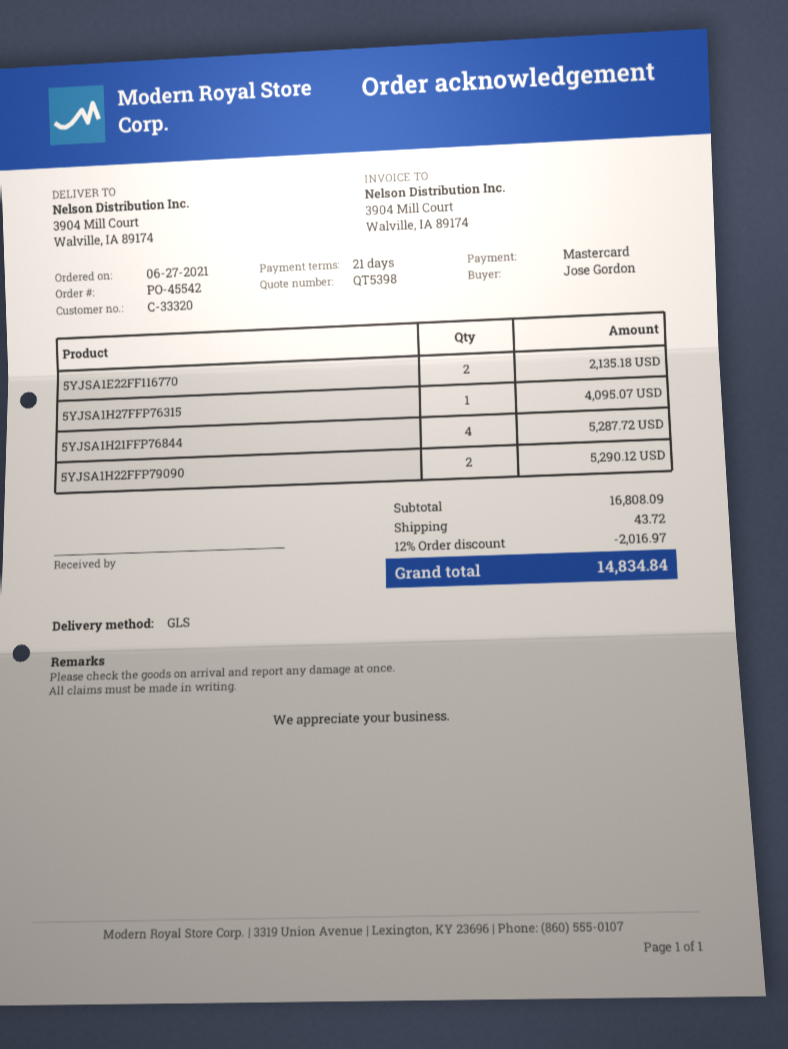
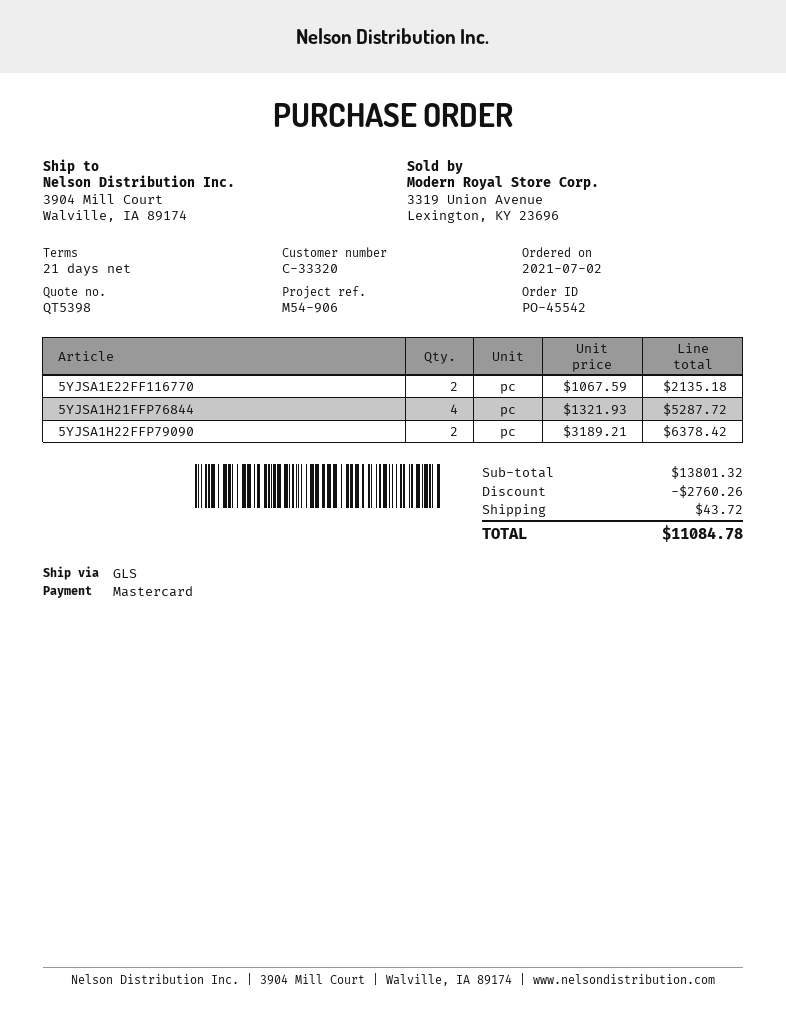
order date: 2021-06-27 -> 2021-07-02
5YJSA1H27FFP76315: 1 for 4095.07 -> none
5YJSA1H22FFP79090: 2 for 5290.12 -> 2 for 6378.42
subtotal: 16808.09 -> 13801.32
discount: 2016.97 -> 2760.26
total: 14834.84 -> 11084.78

